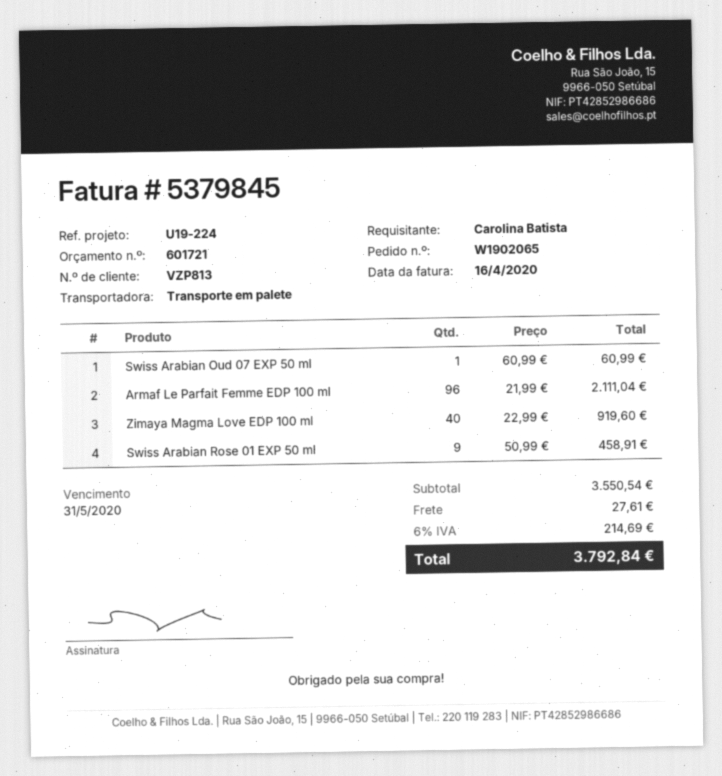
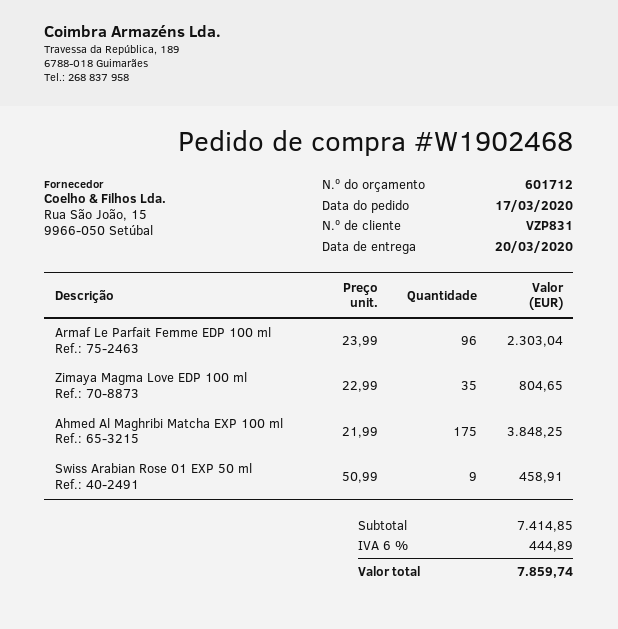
quote number: 601721 -> 601712
order number: W1902065 -> W1902468
customer number: VZP813 -> VZP831
Swiss Arabian Oud 07 EXP 50 ml: 1 x 60.99 = 60.99 -> none
Armaf Le Parfait Femme EDP 100 ml: 96 x 21.99 = 2111.04 -> 96 x 23.99 = 2303.04
Zimaya Magma Love EDP 100 ml: 40 x 22.99 = 919.60 -> 35 x 22.99 = 804.65
Ahmed Al Maghribi Matcha EXP 100 ml: none -> 175 x 21.99 = 3848.25
subtotal: 3550.54 -> 7414.85
shipping: 27.61 -> none
tax: 6% = 214.69 -> 6% = 444.89
total: 3792.84 -> 7859.74

